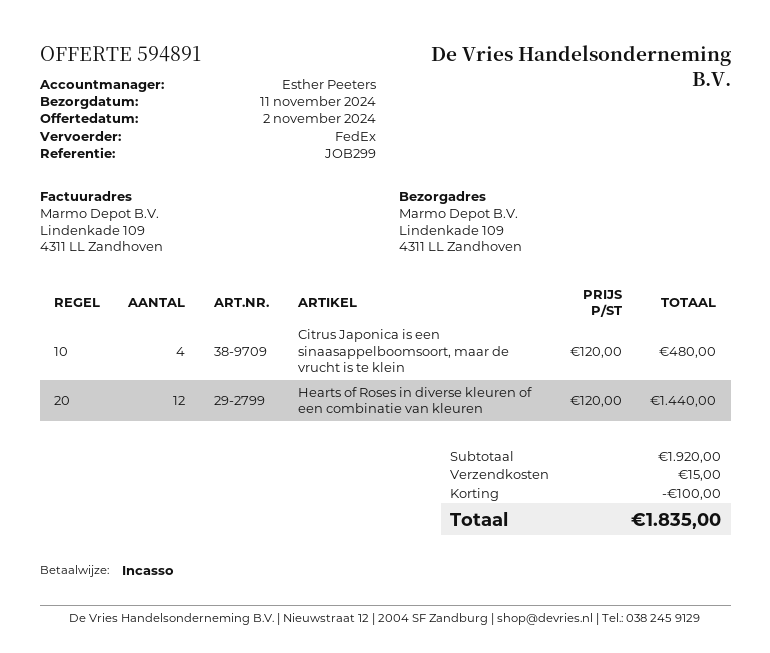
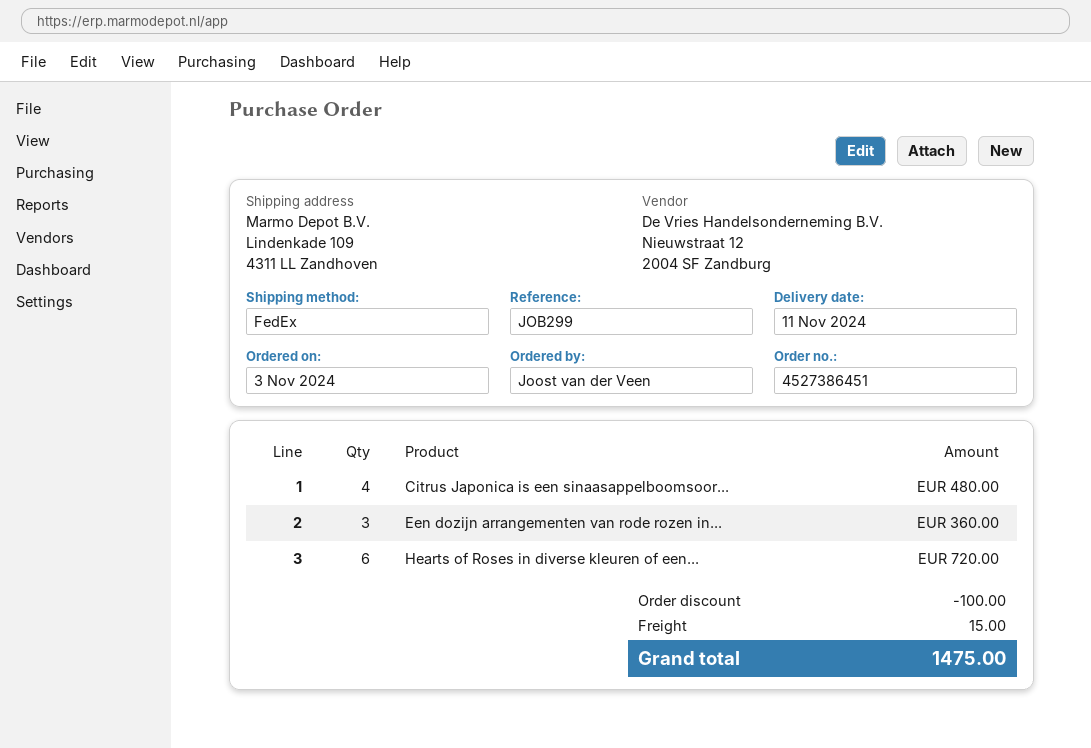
Hearts of Roses in diverse kleuren of een combinatie van kleuren: 12 for 1440.00 -> 6 for 720.00
Een dozijn arrangementen van rode rozen in...: none -> 3 for 360.00
total: 1835.00 -> 1475.00

